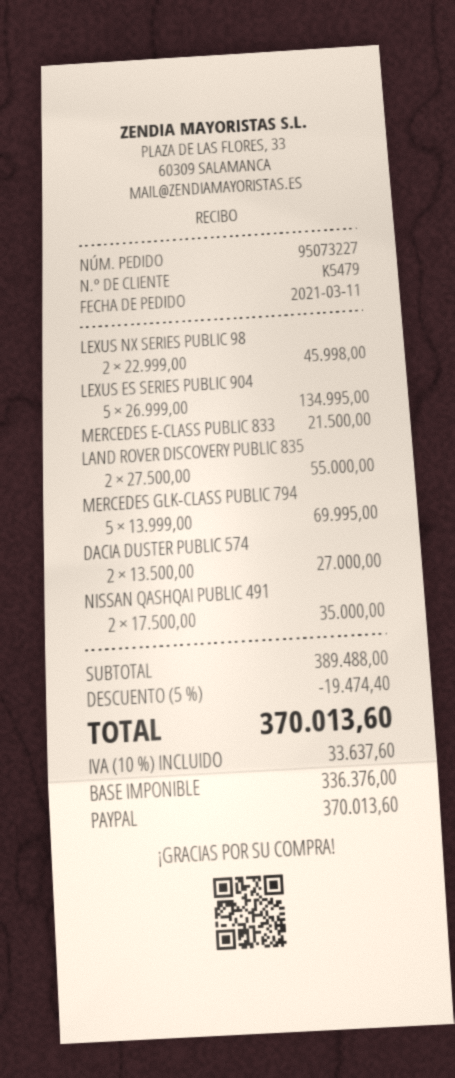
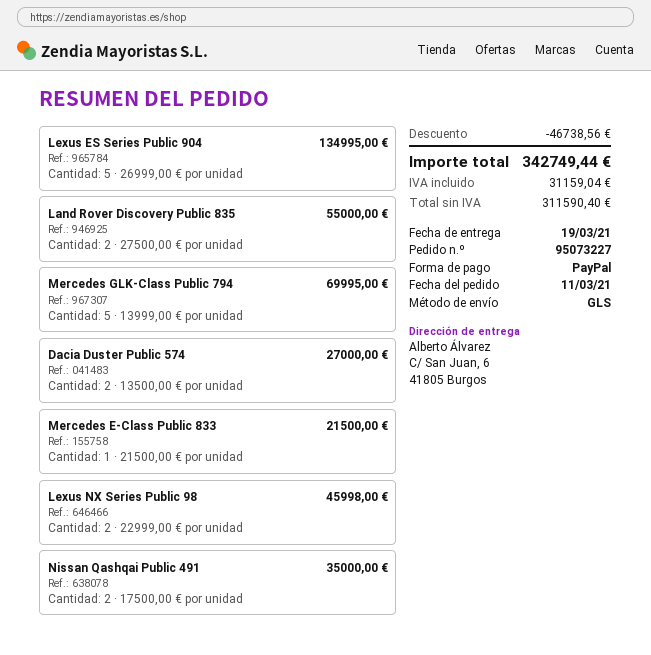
discount: 19474.40 -> 46738.56
net: 336376.00 -> 311590.40
tax: 33637.60 -> 31159.04
total: 370013.60 -> 342749.44

